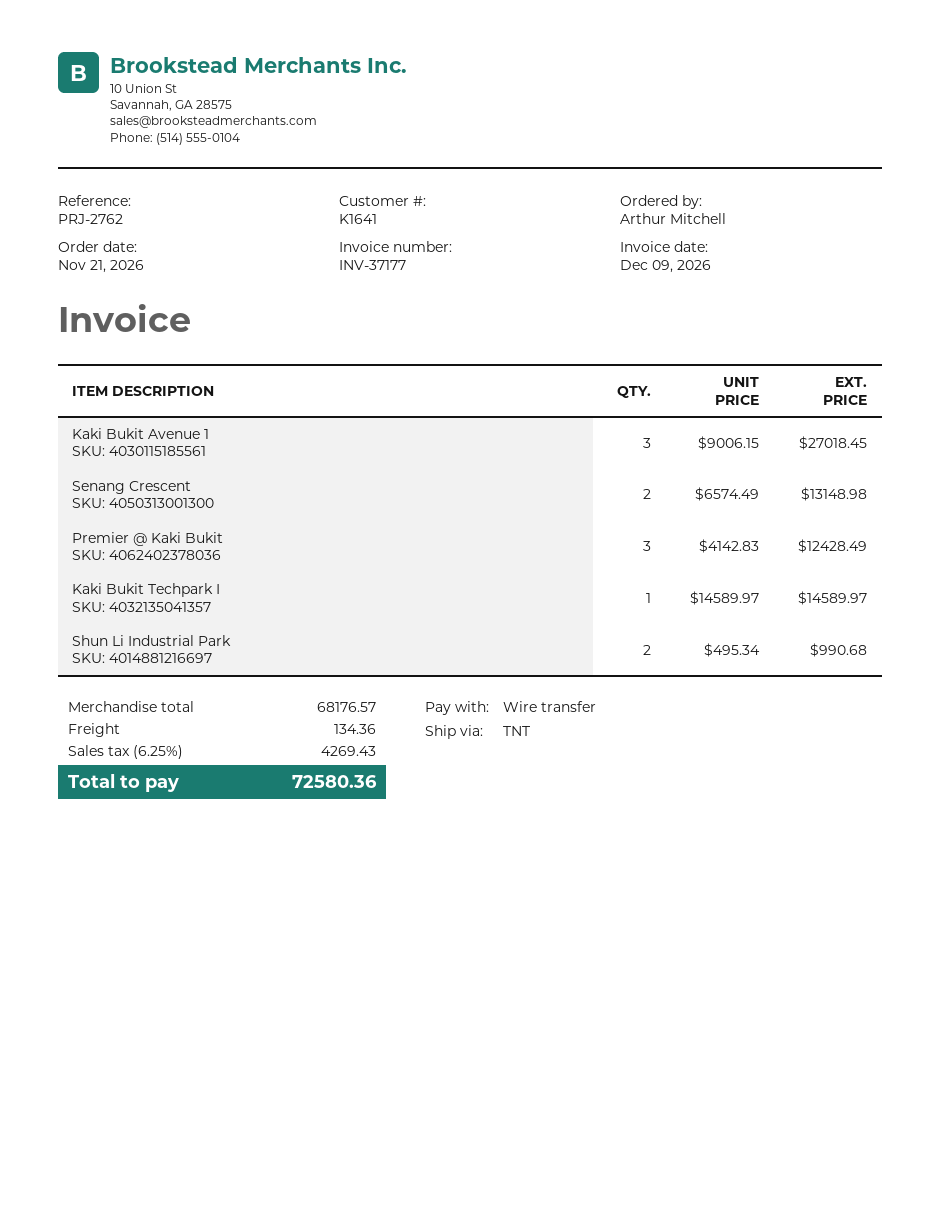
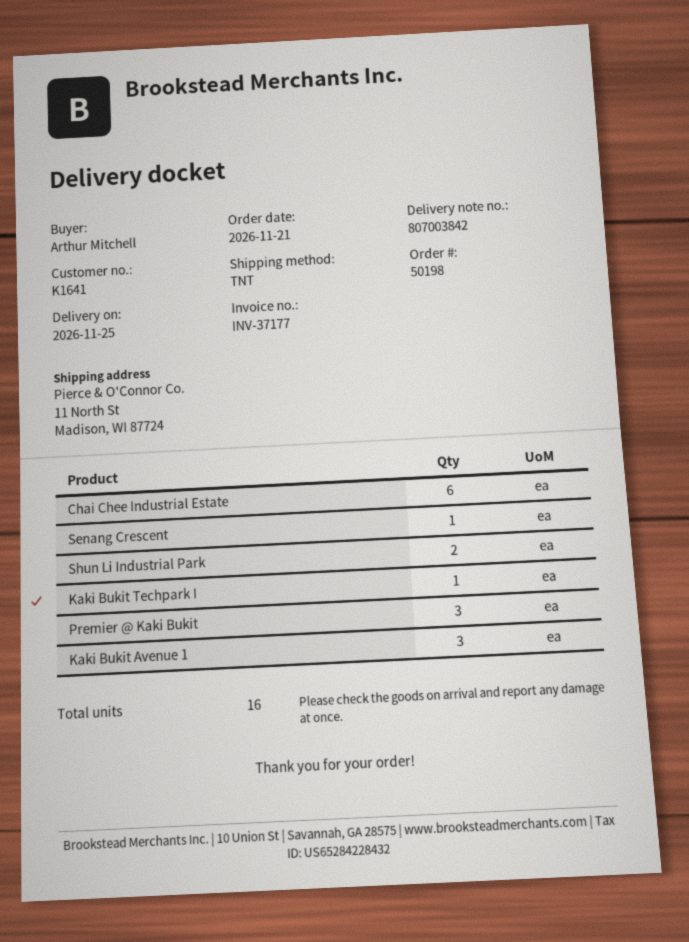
Senang Crescent: 2 -> 1
Chai Chee Industrial Estate: none -> 6

